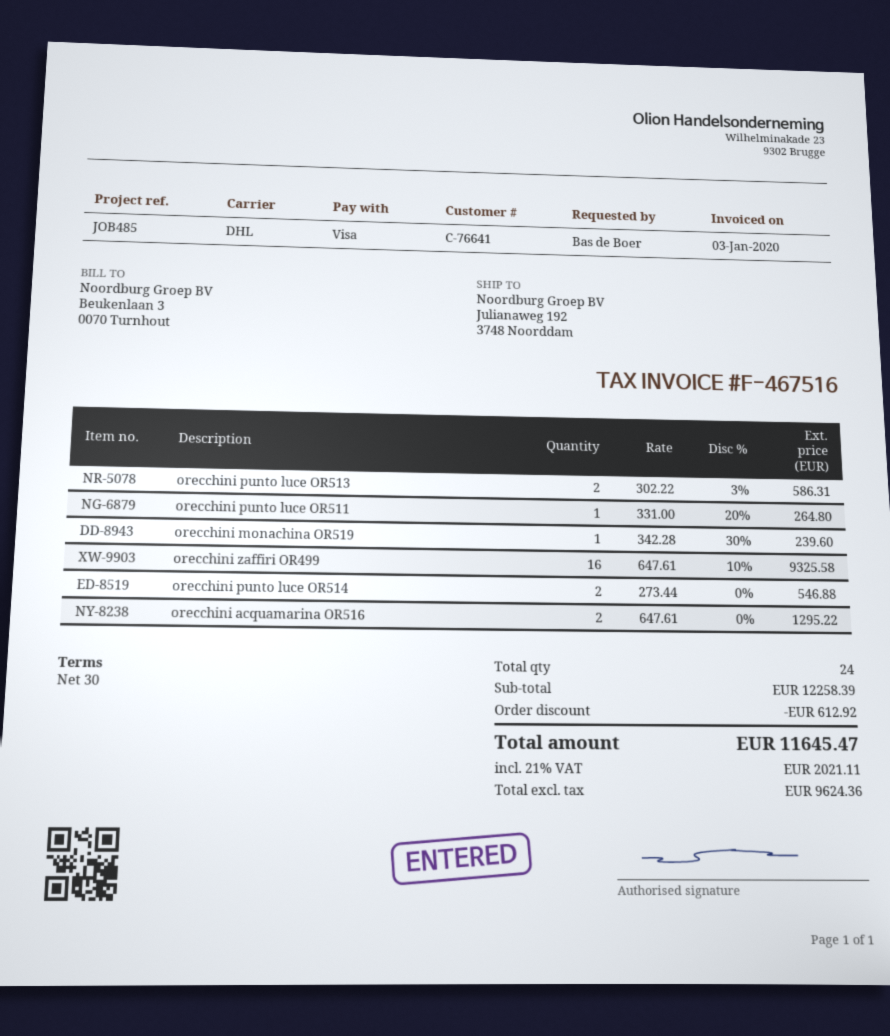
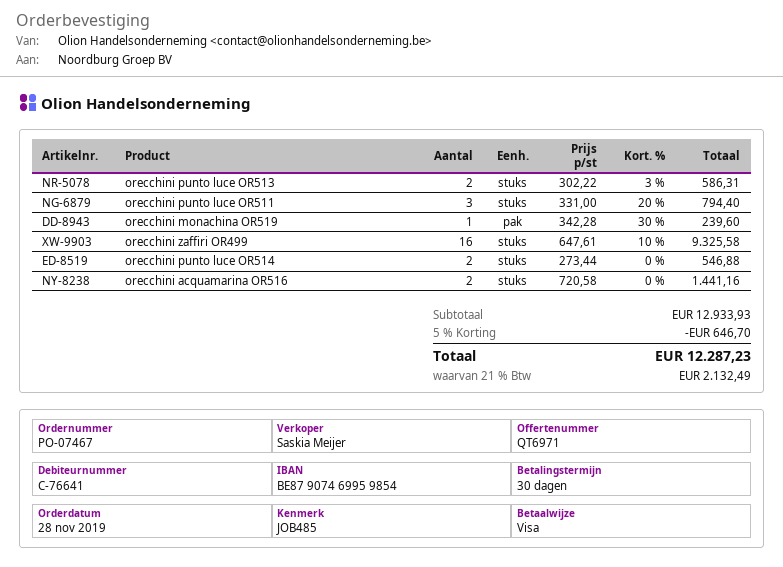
orecchini punto luce OR511: 1 x 331.00 - 20% = 264.80 -> 3 x 331.00 - 20% = 794.40
orecchini acquamarina OR516: 2 x 647.61 = 1295.22 -> 2 x 720.58 = 1441.16
subtotal: 12258.39 -> 12933.93
discount: 612.92 -> 646.70
tax: 21% = 2021.11 -> 21% = 2132.49
total: 11645.47 -> 12287.23

